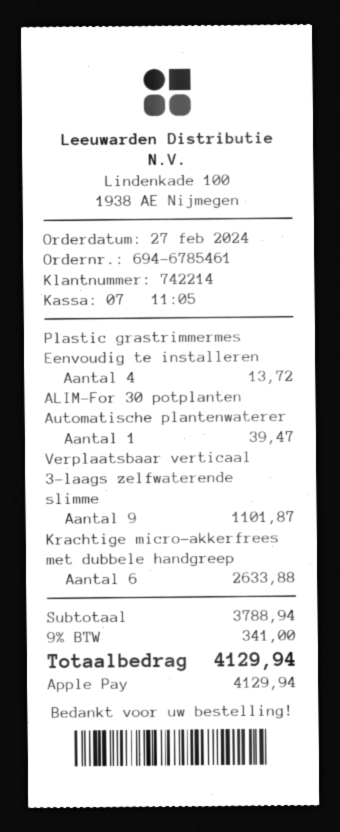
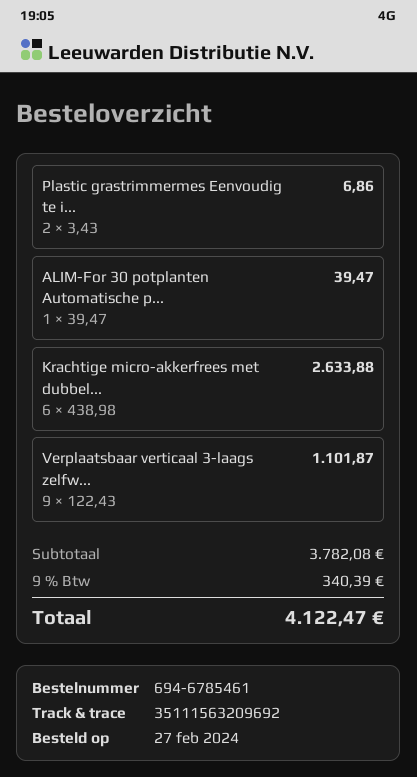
Plastic grastrimmermes Eenvoudig te installeren: 4 for 13.72 -> 2 for 6.86
subtotal: 3788.94 -> 3782.08
tax: 9% = 341.00 -> 9% = 340.39
total: 4129.94 -> 4122.47

